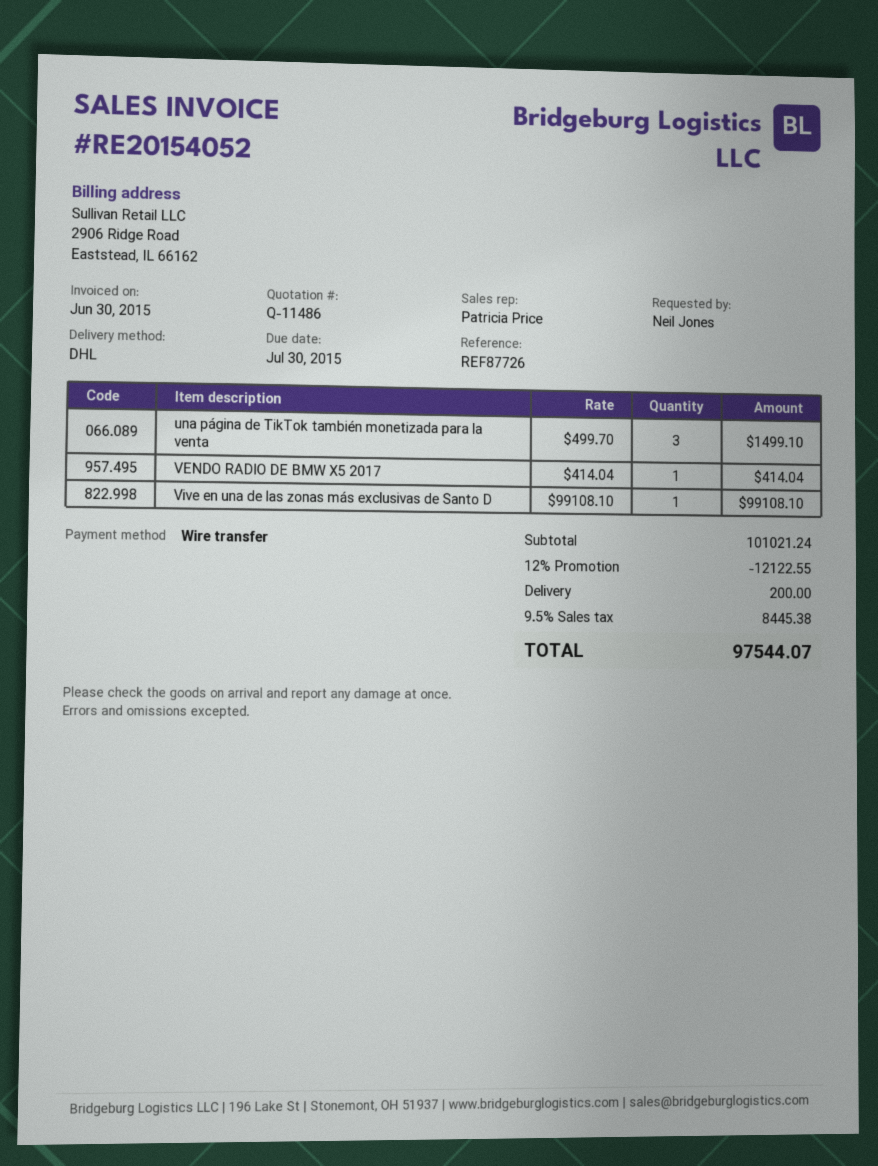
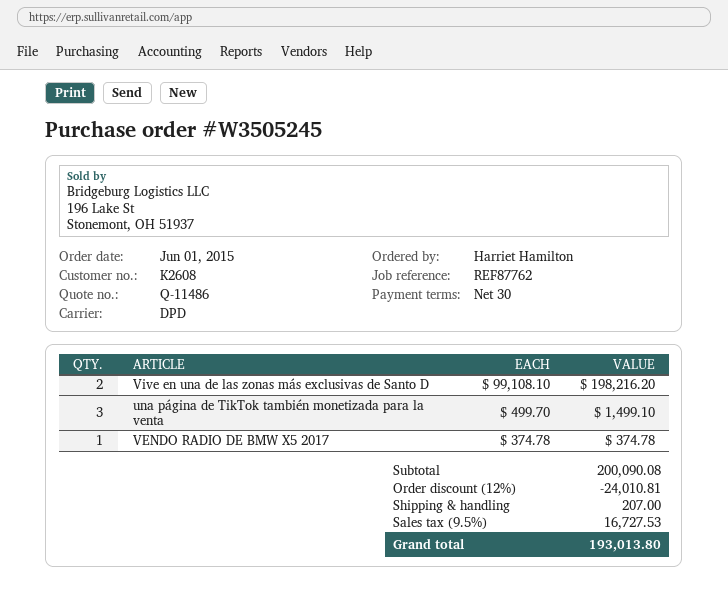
reference: REF87726 -> REF87762
ordered by: Neil Jones -> Harriet Hamilton
shipping method: DHL -> DPD
VENDO RADIO DE BMW X5 2017: 1 x 414.04 = 414.04 -> 1 x 374.78 = 374.78
Vive en una de las zonas más exclusivas de Santo D: 1 x 99108.10 = 99108.10 -> 2 x 99108.10 = 198216.20
subtotal: 101021.24 -> 200090.08
discount: 12% = 12122.55 -> 12% = 24010.81
shipping: 200.00 -> 207.00
tax: 9.5% = 8445.38 -> 9.5% = 16727.53
total: 97544.07 -> 193013.80

